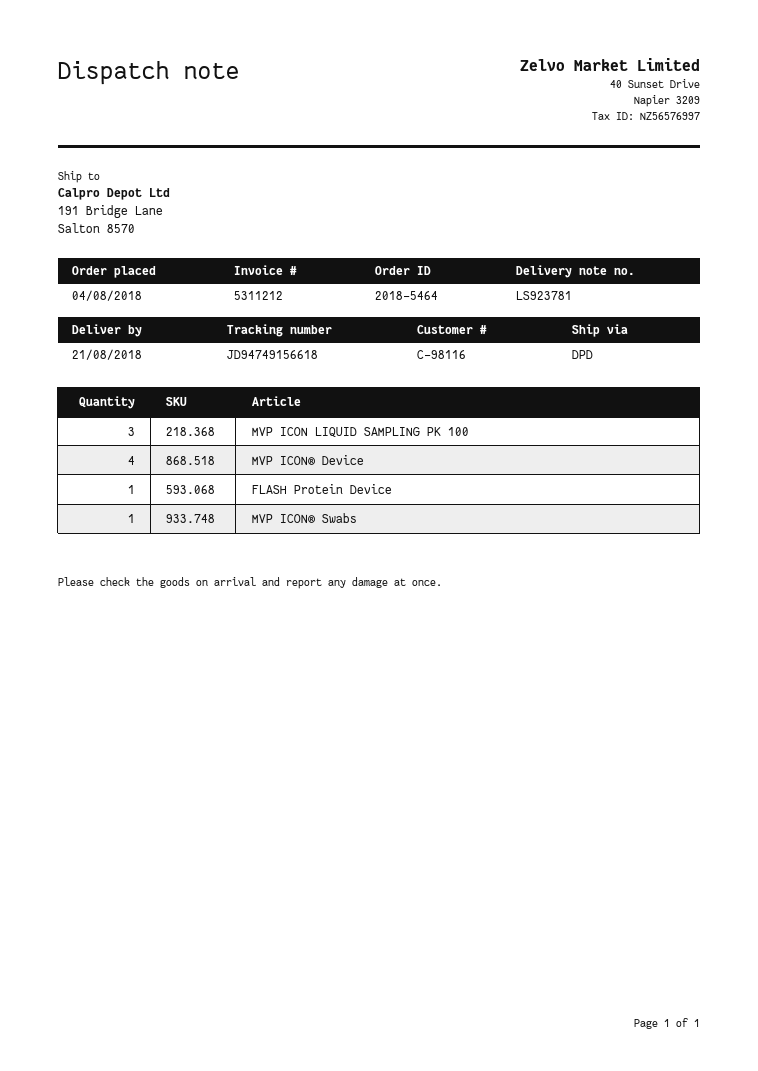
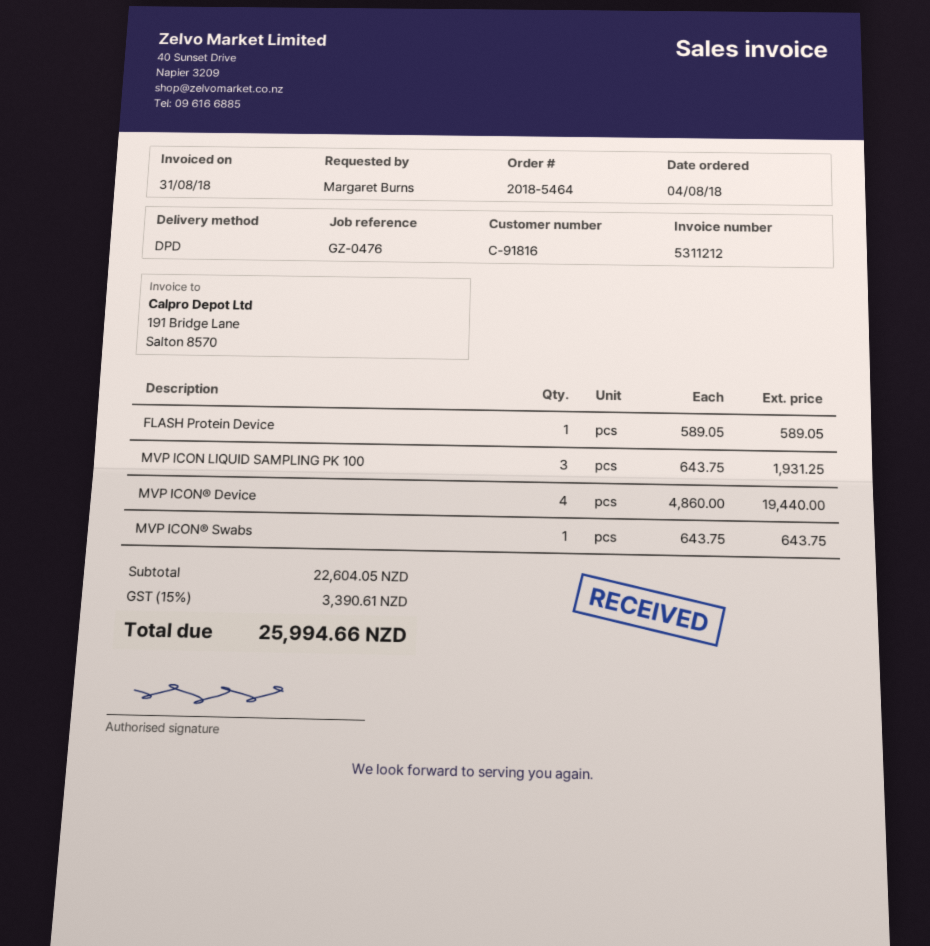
customer number: C-98116 -> C-91816

